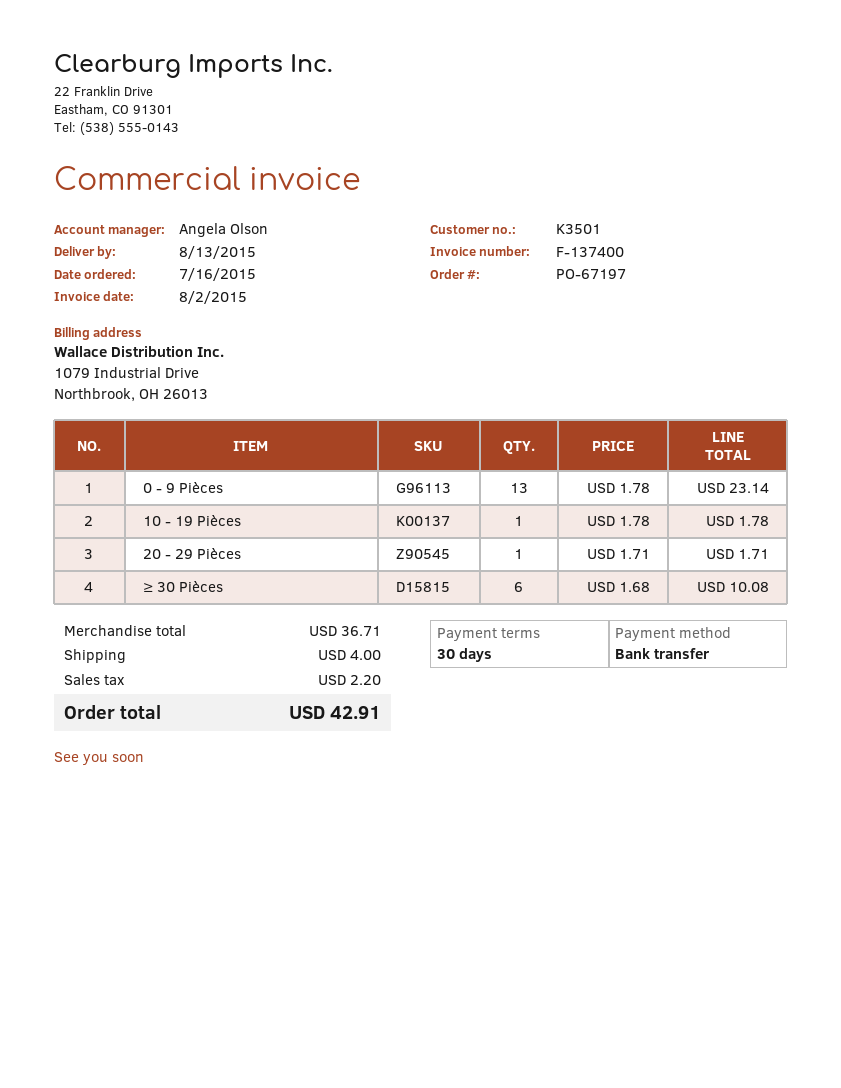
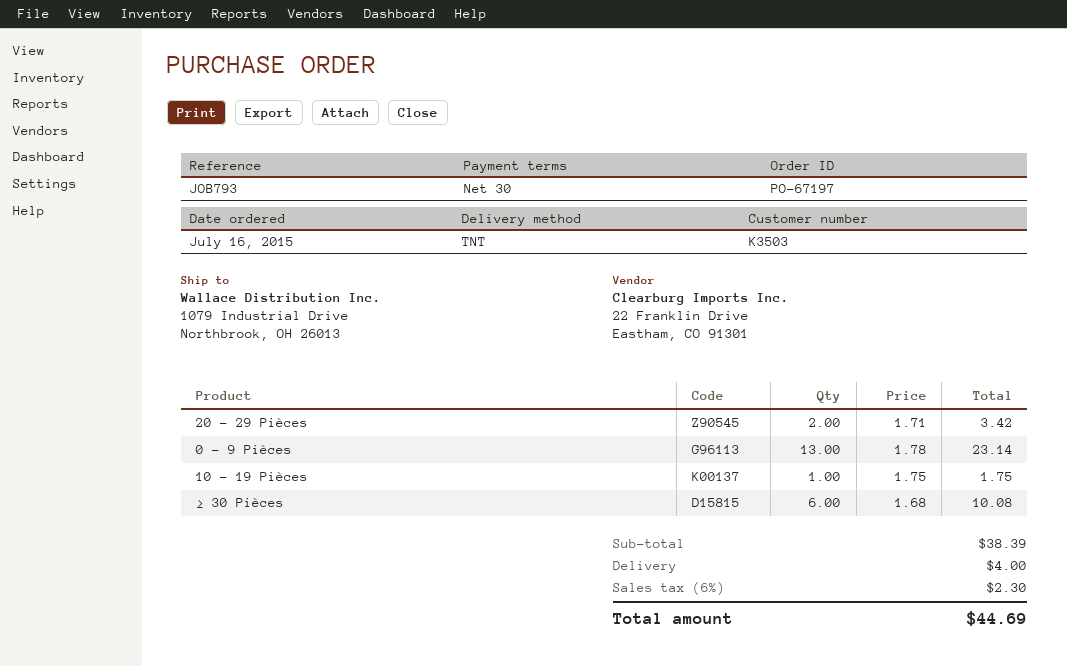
customer number: K3501 -> K3503
10 - 19 Pièces: 1 x 1.78 = 1.78 -> 1 x 1.75 = 1.75
20 - 29 Pièces: 1 x 1.71 = 1.71 -> 2 x 1.71 = 3.42
subtotal: 36.71 -> 38.39
tax: 2.20 -> 2.30
total: 42.91 -> 44.69

